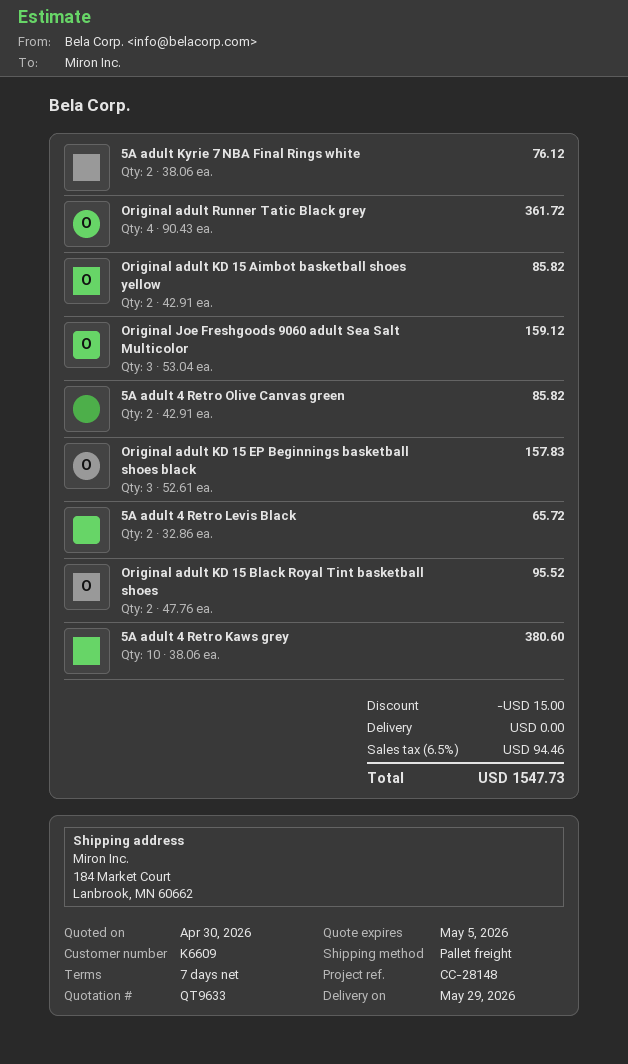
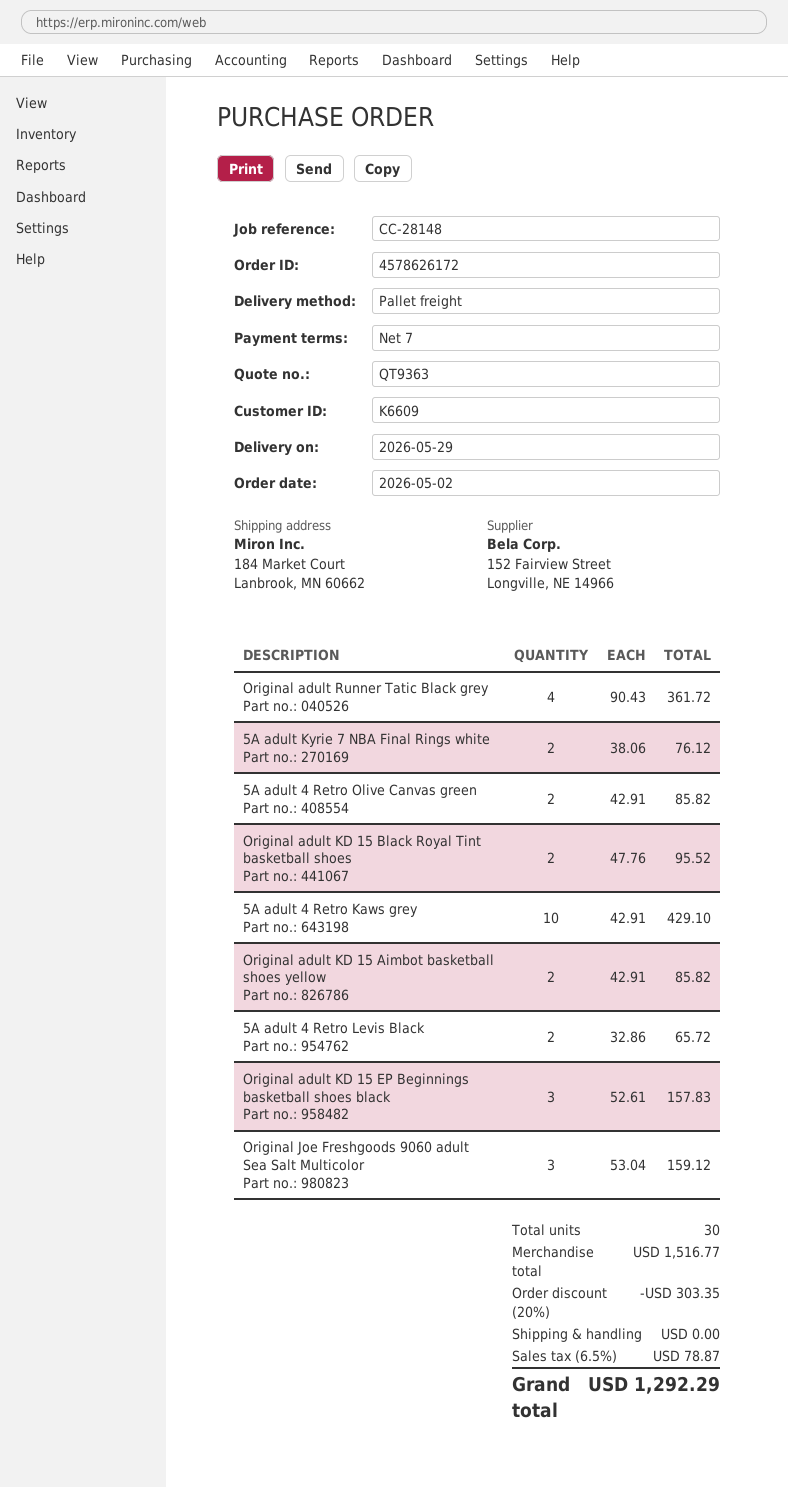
quote number: QT9633 -> QT9363
5A adult 4 Retro Kaws grey: 10 x 38.06 = 380.60 -> 10 x 42.91 = 429.10
discount: 15.00 -> 303.35
tax: 6.5% = 94.46 -> 6.5% = 78.87
total: 1547.73 -> 1292.29

